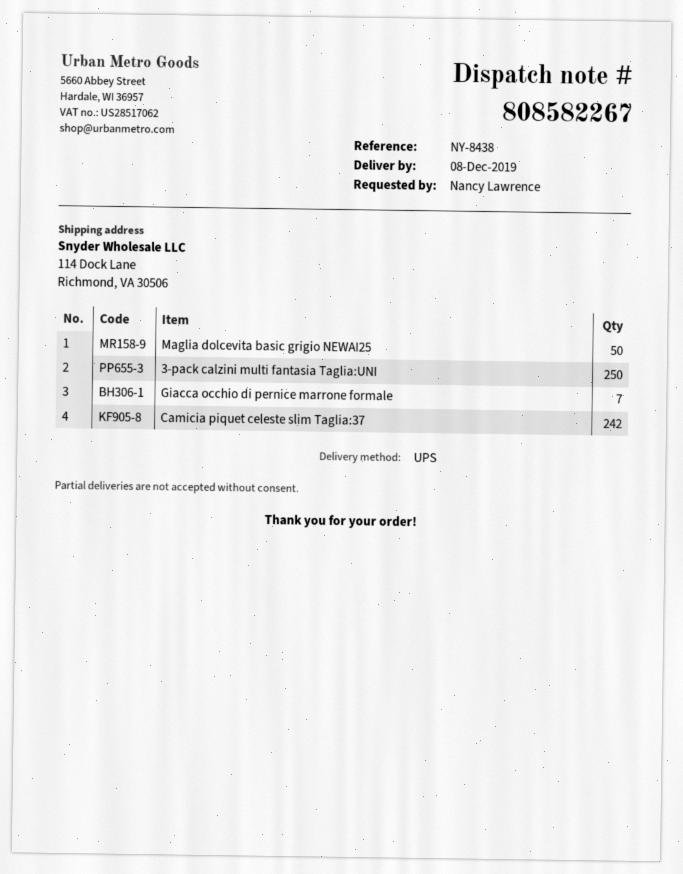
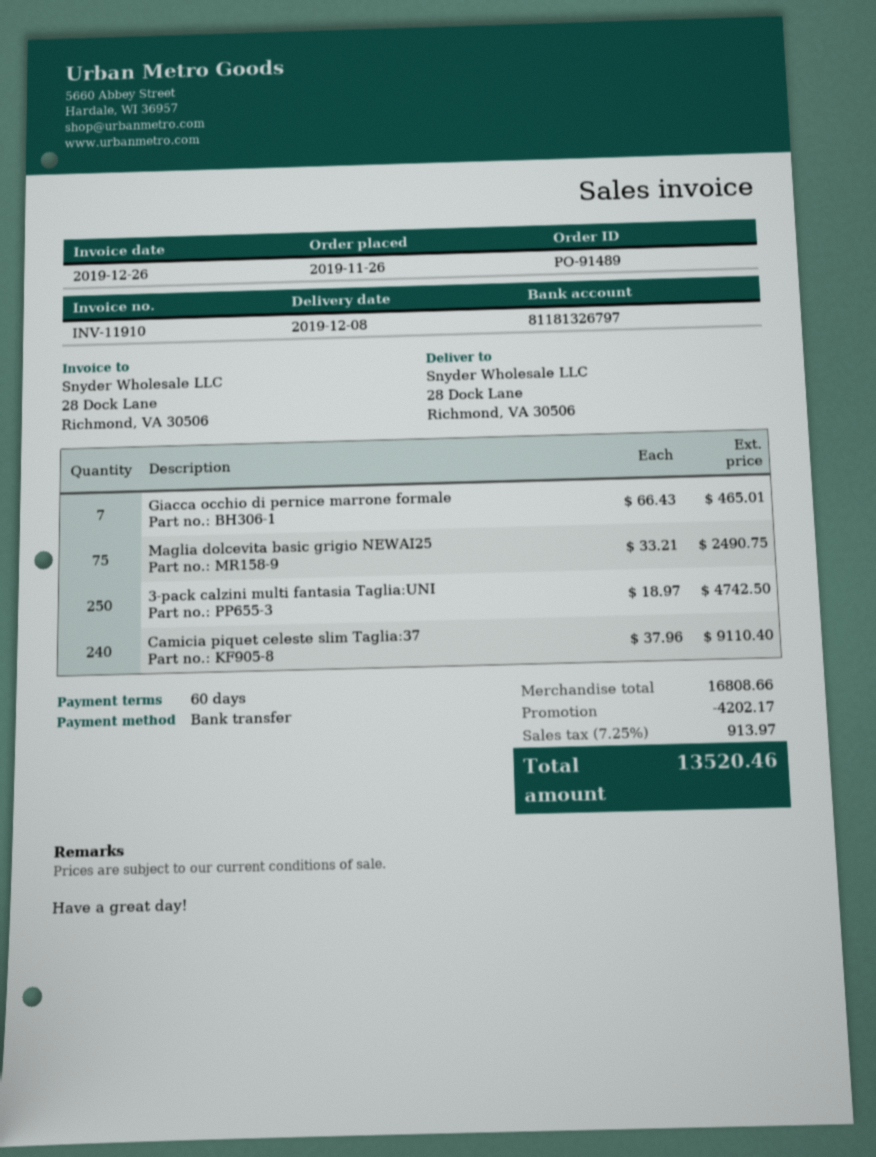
ship to: 114 Dock Lane, Richmond, VA 30506 -> 28 Dock Lane, Richmond, VA 30506
Maglia dolcevita basic grigio NEWAI25: 50 -> 75
Camicia piquet celeste slim Taglia:37: 242 -> 240

